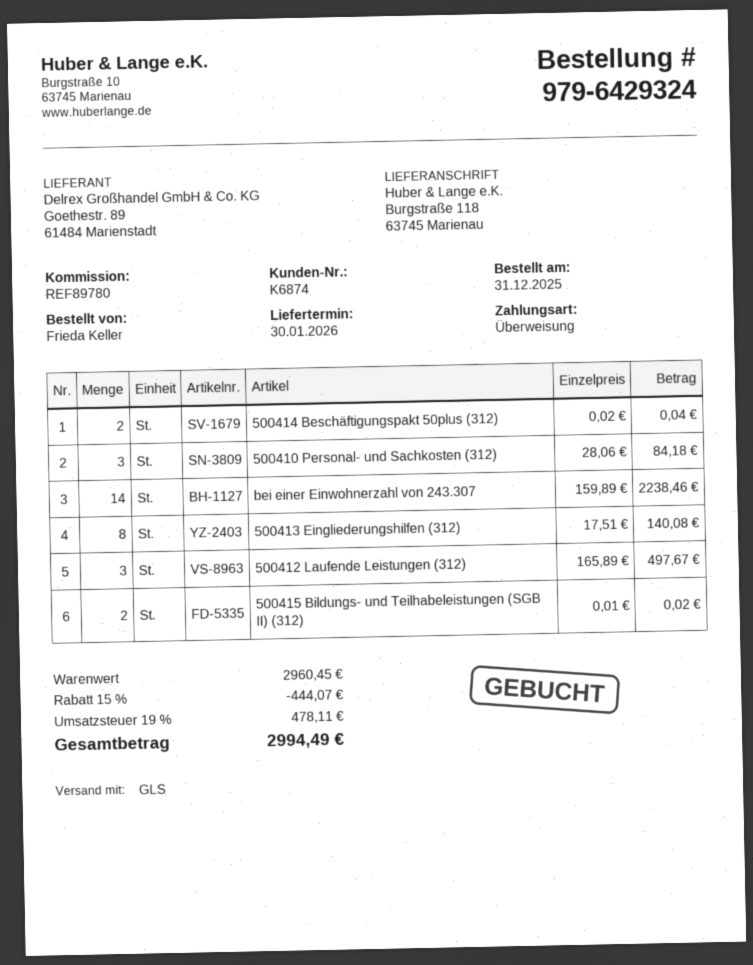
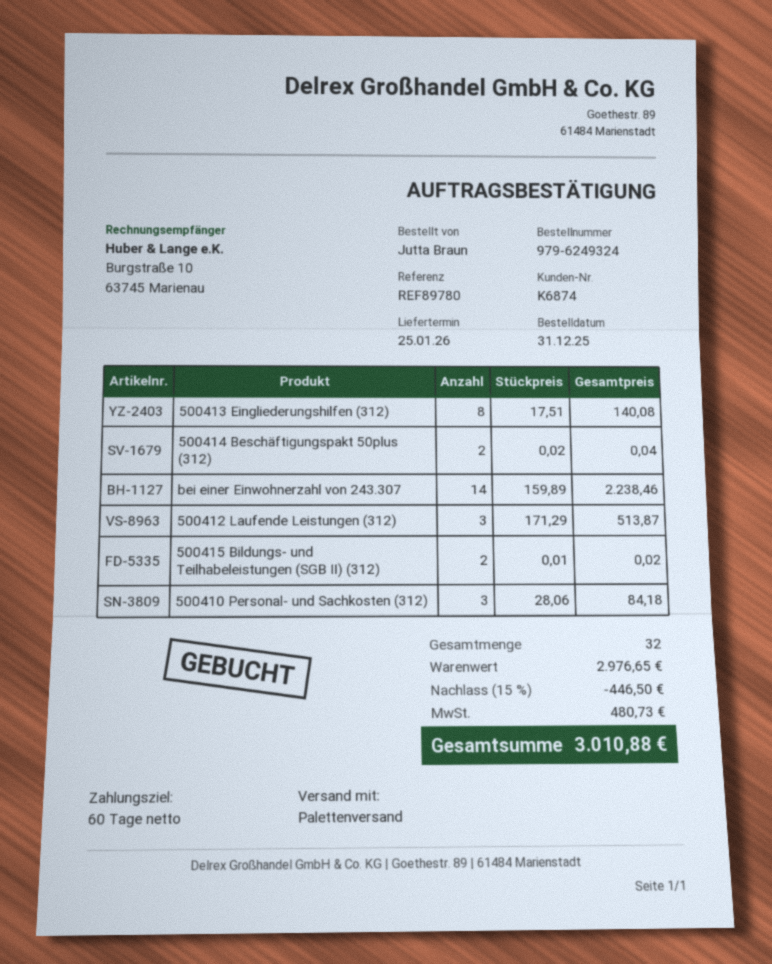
order number: 979-6429324 -> 979-6249324
delivery date: 2026-01-30 -> 2026-01-25
ordered by: Frieda Keller -> Jutta Braun
shipping method: GLS -> pallet freight
500412 Laufende Leistungen (312): 3 x 165.89 = 497.67 -> 3 x 171.29 = 513.87
subtotal: 2960.45 -> 2976.65
discount: 15% = 444.07 -> 15% = 446.50
tax: 478.11 -> 480.73
total: 2994.49 -> 3010.88

